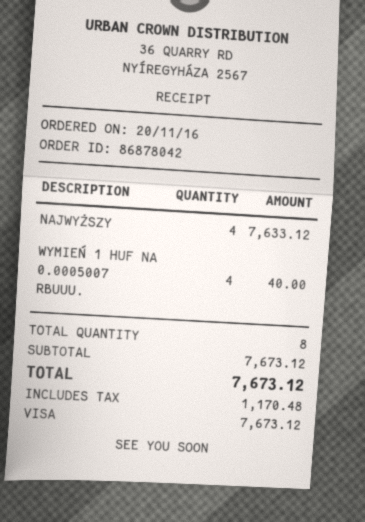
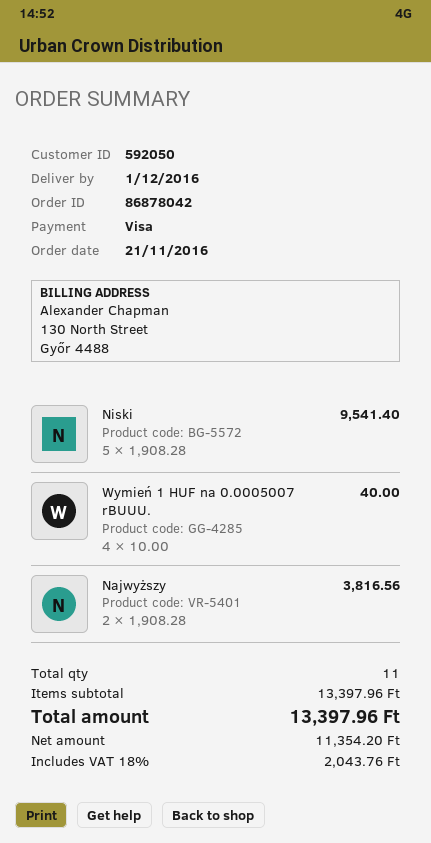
order date: 2016-11-20 -> 2016-11-21
NAJWYŻSZY: 4 for 7633.12 -> 2 for 3816.56
Niski: none -> 5 for 9541.40
total quantity: 8 -> 11
subtotal: 7673.12 -> 13397.96
tax: 1170.48 -> 2043.76
total: 7673.12 -> 13397.96

